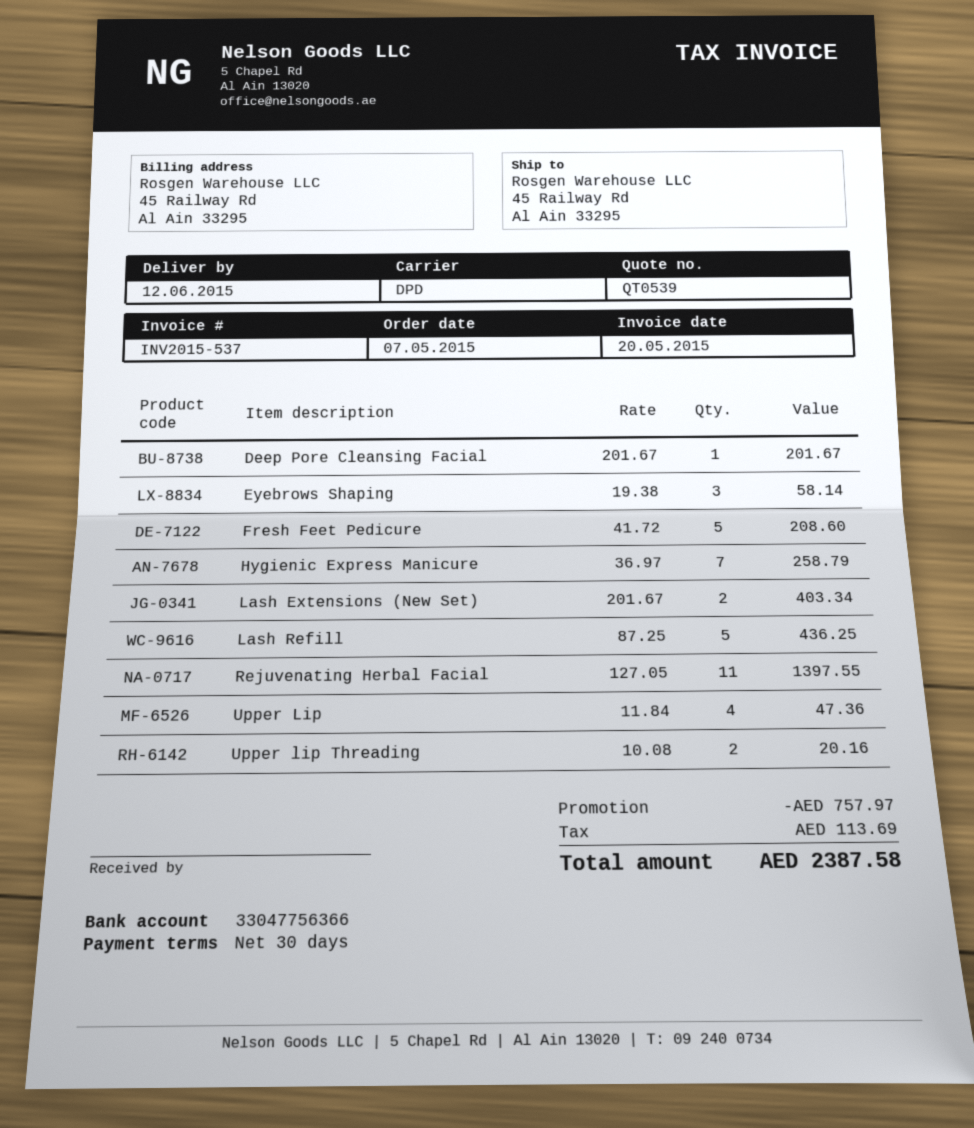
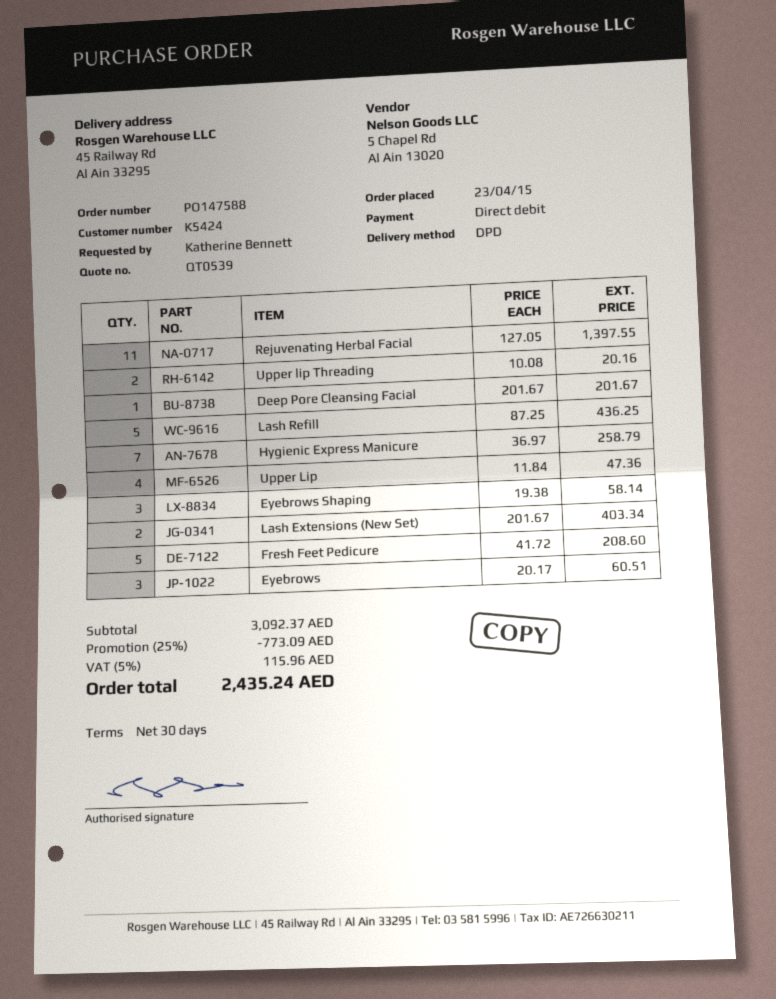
order date: 2015-05-07 -> 2015-04-23
Eyebrows: none -> 3 x 20.17 = 60.51
discount: 757.97 -> 773.09
tax: 113.69 -> 115.96
total: 2387.58 -> 2435.24

